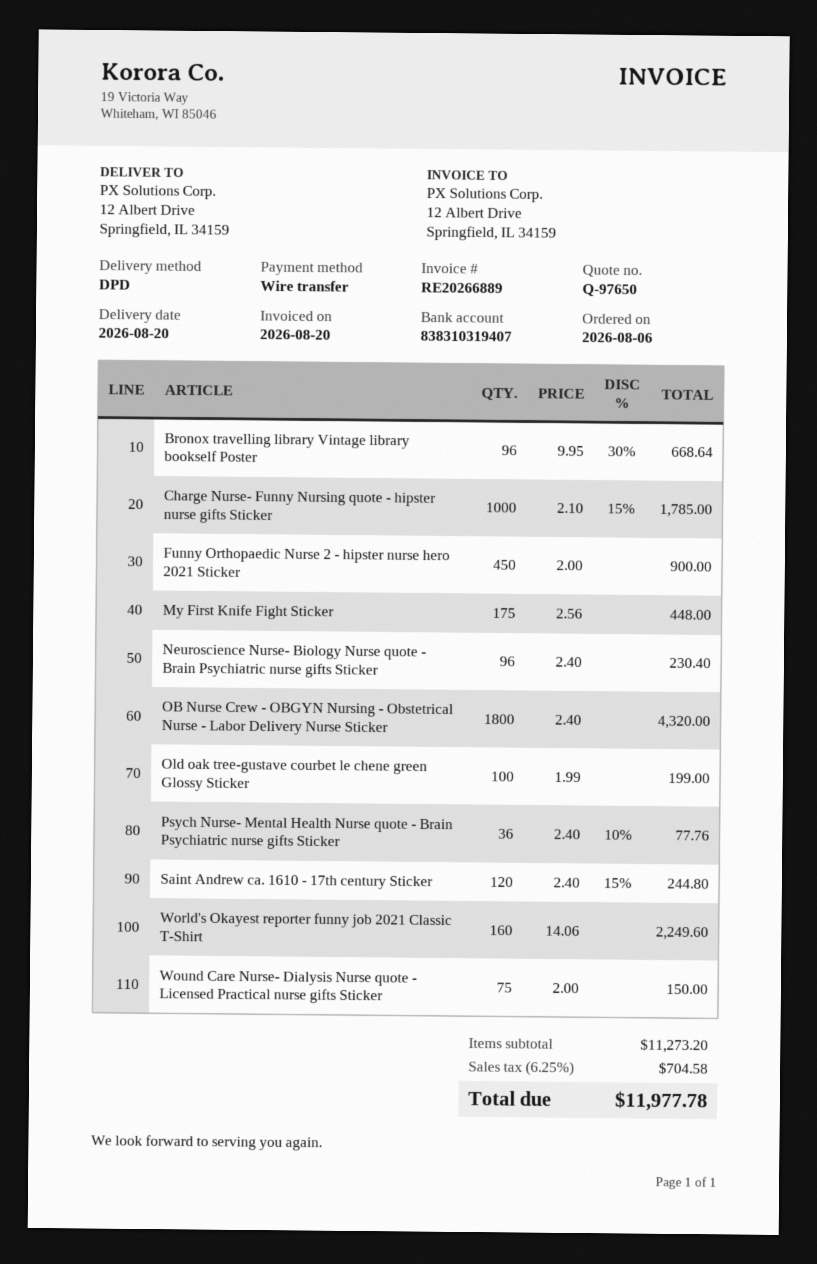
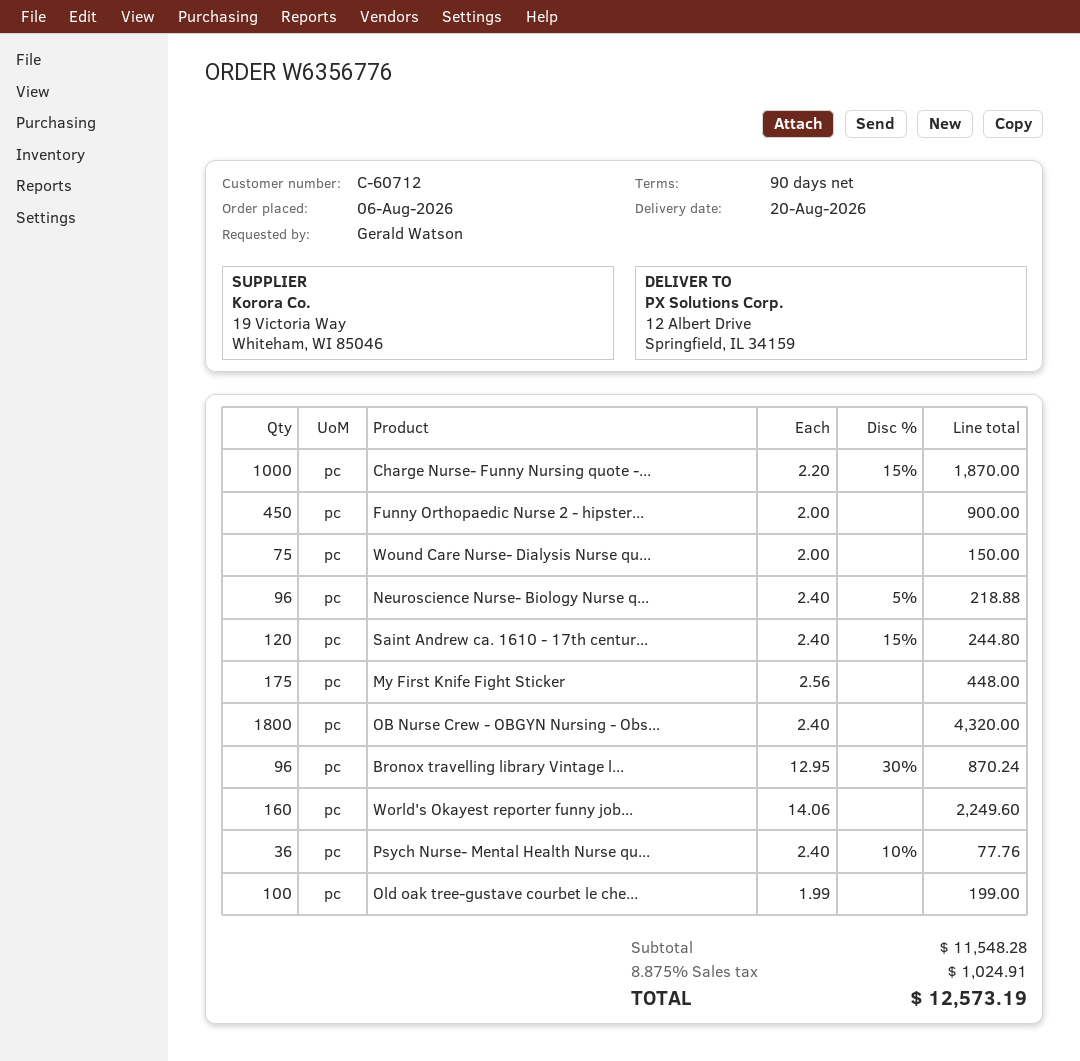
Bronox travelling library Vintage library bookself Poster: 96 x 9.95 - 30% = 668.64 -> 96 x 12.95 - 30% = 870.24
Charge Nurse- Funny Nursing quote - hipster nurse gifts Sticker: 1000 x 2.10 - 15% = 1785.00 -> 1000 x 2.20 - 15% = 1870.00
Neuroscience Nurse- Biology Nurse quote - Brain Psychiatric nurse gifts Sticker: 96 x 2.40 = 230.40 -> 96 x 2.40 - 5% = 218.88
subtotal: 11273.20 -> 11548.28
tax: 6.25% = 704.58 -> 8.875% = 1024.91
total: 11977.78 -> 12573.19

